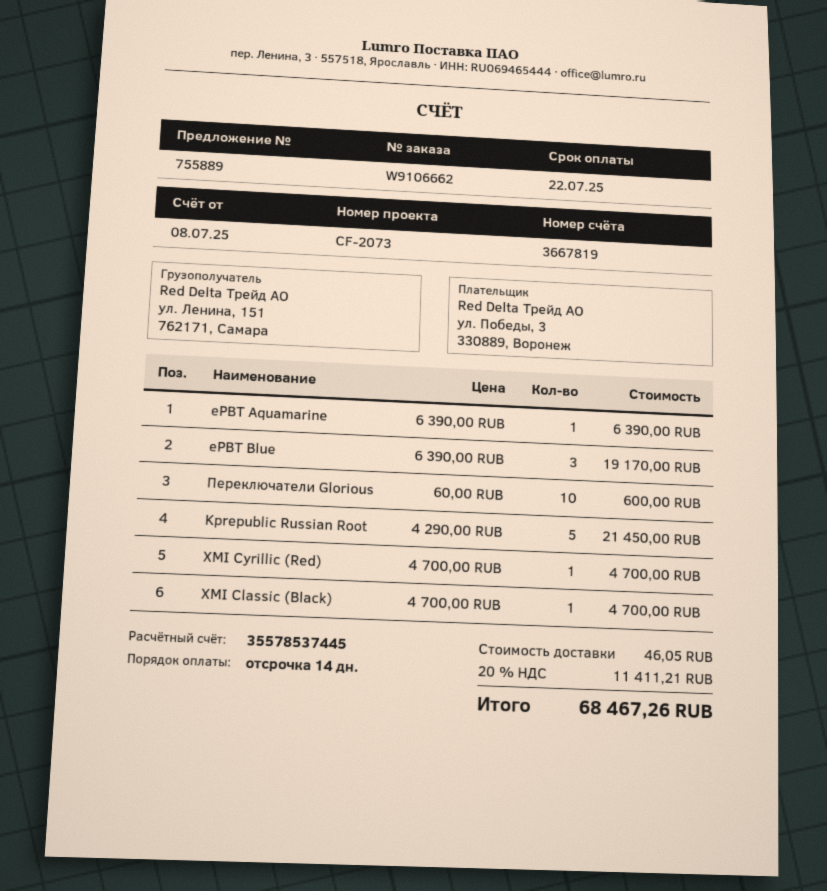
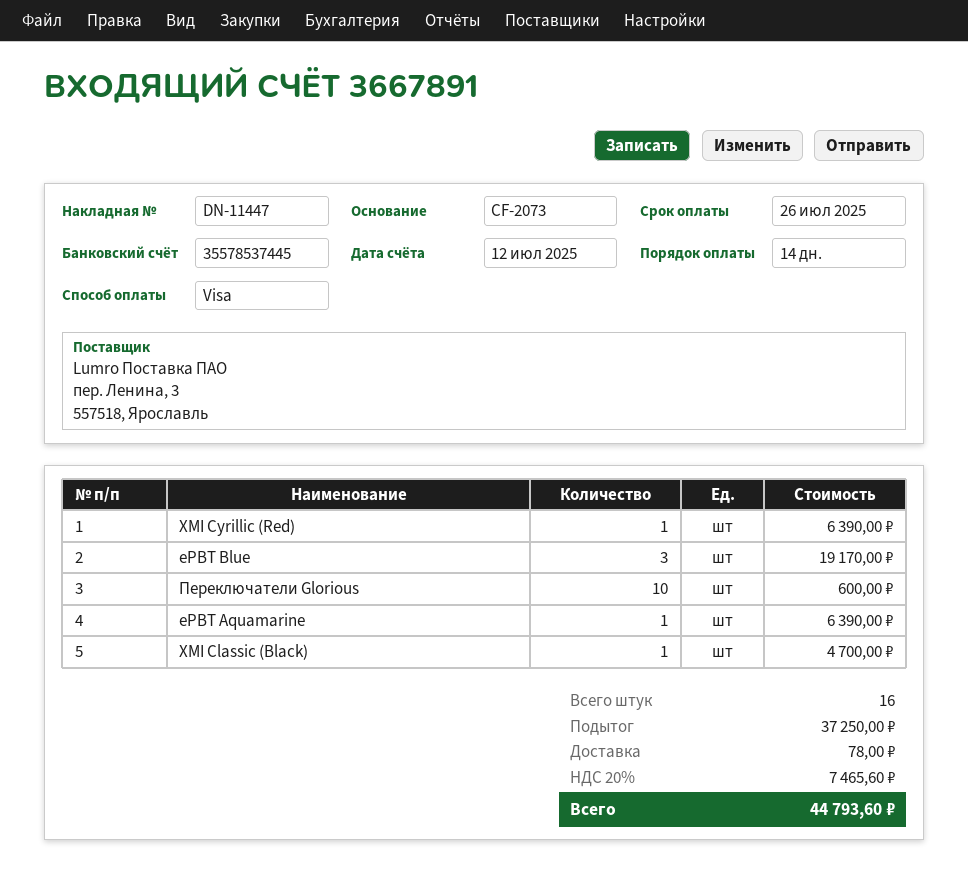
invoice number: 3667819 -> 3667891
invoice date: 2025-07-08 -> 2025-07-12
due date: 2025-07-22 -> 2025-07-26
Kprepublic Russian Root: 5 for 21450.00 -> none
XMI Cyrillic (Red): 1 for 4700.00 -> 1 for 6390.00
shipping: 46.05 -> 78.00
tax: 20% = 11411.21 -> 20% = 7465.60
total: 68467.26 -> 44793.60

